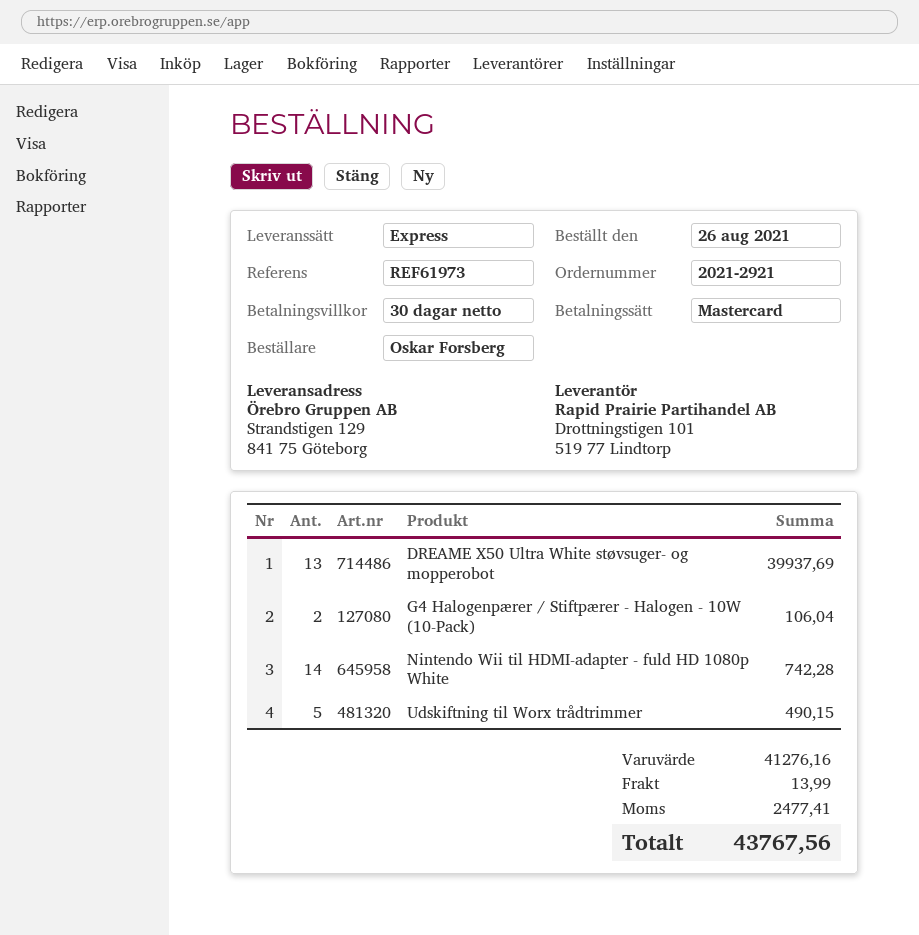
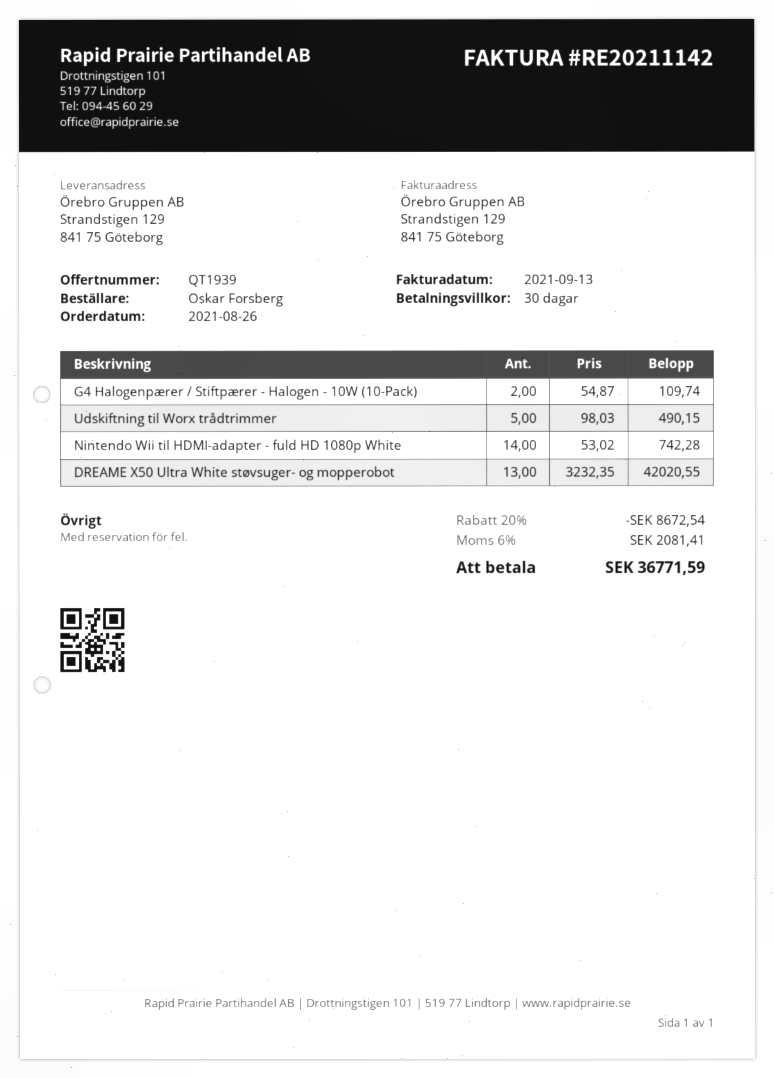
DREAME X50 Ultra White støvsuger- og mopperobot: 13 for 39937.69 -> 13 for 42020.55
G4 Halogenpærer / Stiftpærer - Halogen - 10W (10-Pack): 2 for 106.04 -> 2 for 109.74
discount: none -> 20% = 8672.54
shipping: 13.99 -> none
tax: 2477.41 -> 2081.41
total: 43767.56 -> 36771.59

